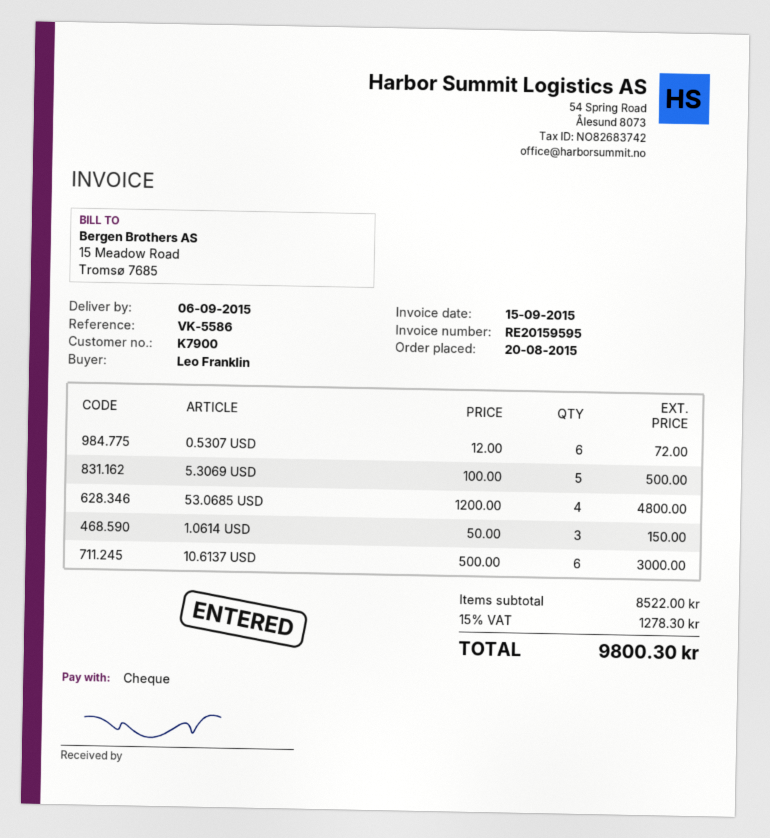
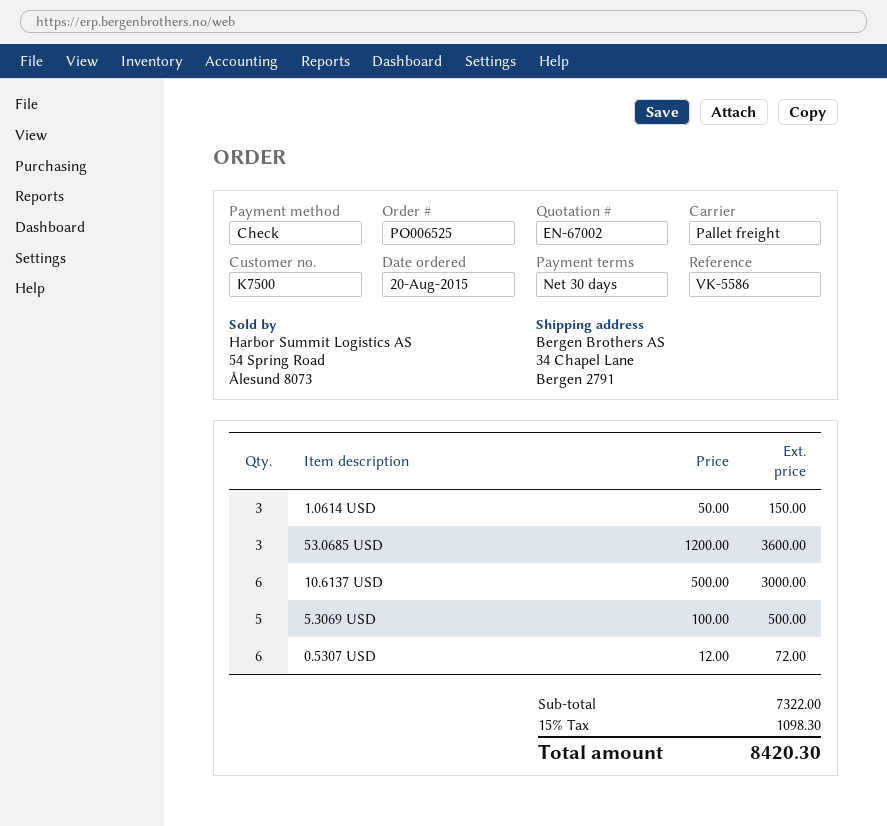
customer number: K7900 -> K7500
53.0685 USD: 4 x 1200.00 = 4800.00 -> 3 x 1200.00 = 3600.00
subtotal: 8522.00 -> 7322.00
tax: 15% = 1278.30 -> 15% = 1098.30
total: 9800.30 -> 8420.30

